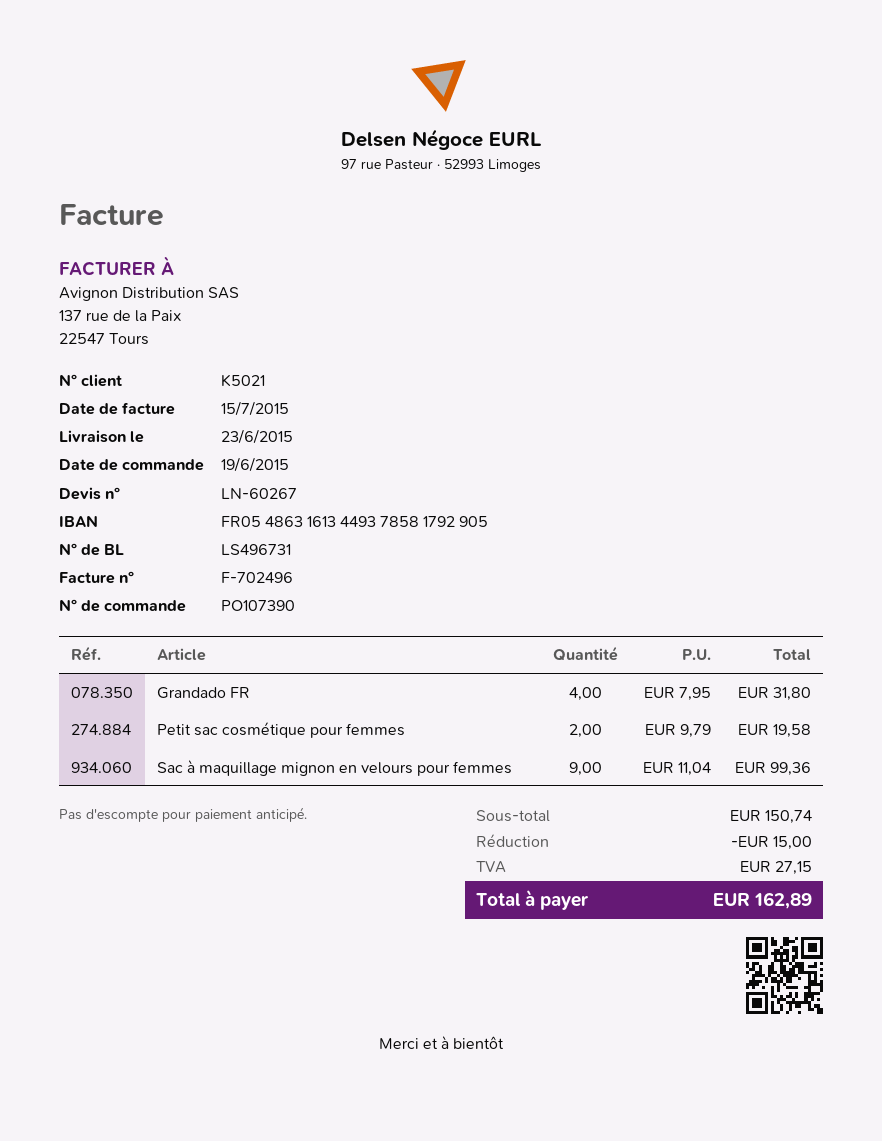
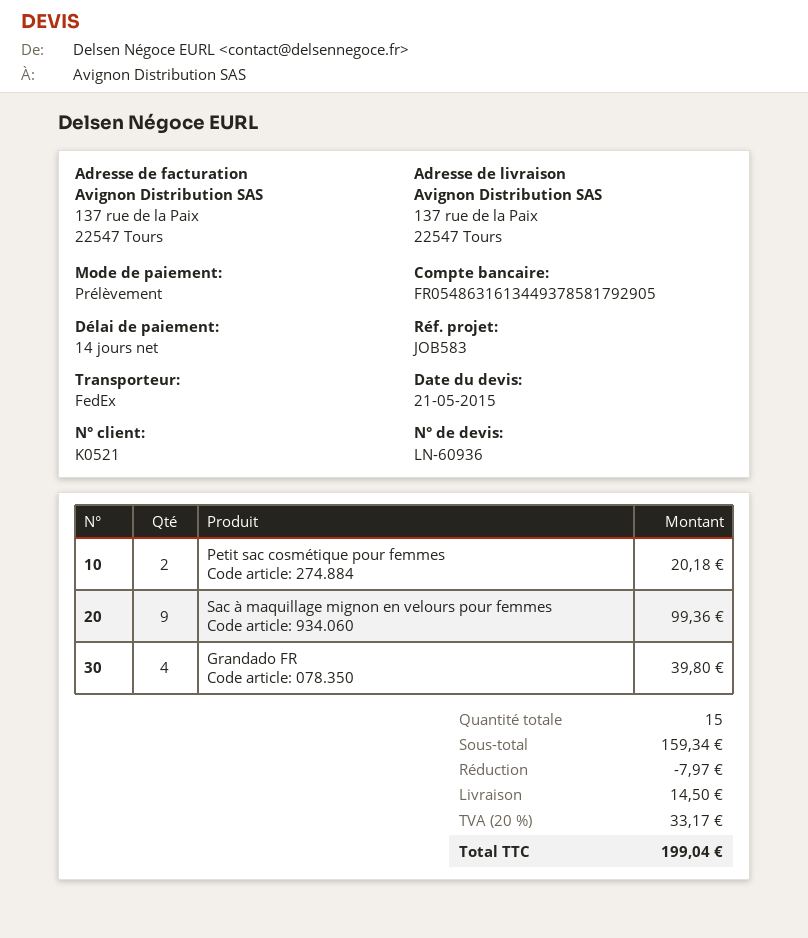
quote number: LN-60267 -> LN-60936
customer number: K5021 -> K0521
Grandado FR: 4 for 31.80 -> 4 for 39.80
Petit sac cosmétique pour femmes: 2 for 19.58 -> 2 for 20.18
subtotal: 150.74 -> 159.34
discount: 15.00 -> 7.97
shipping: none -> 14.50
tax: 27.15 -> 33.17
total: 162.89 -> 199.04

